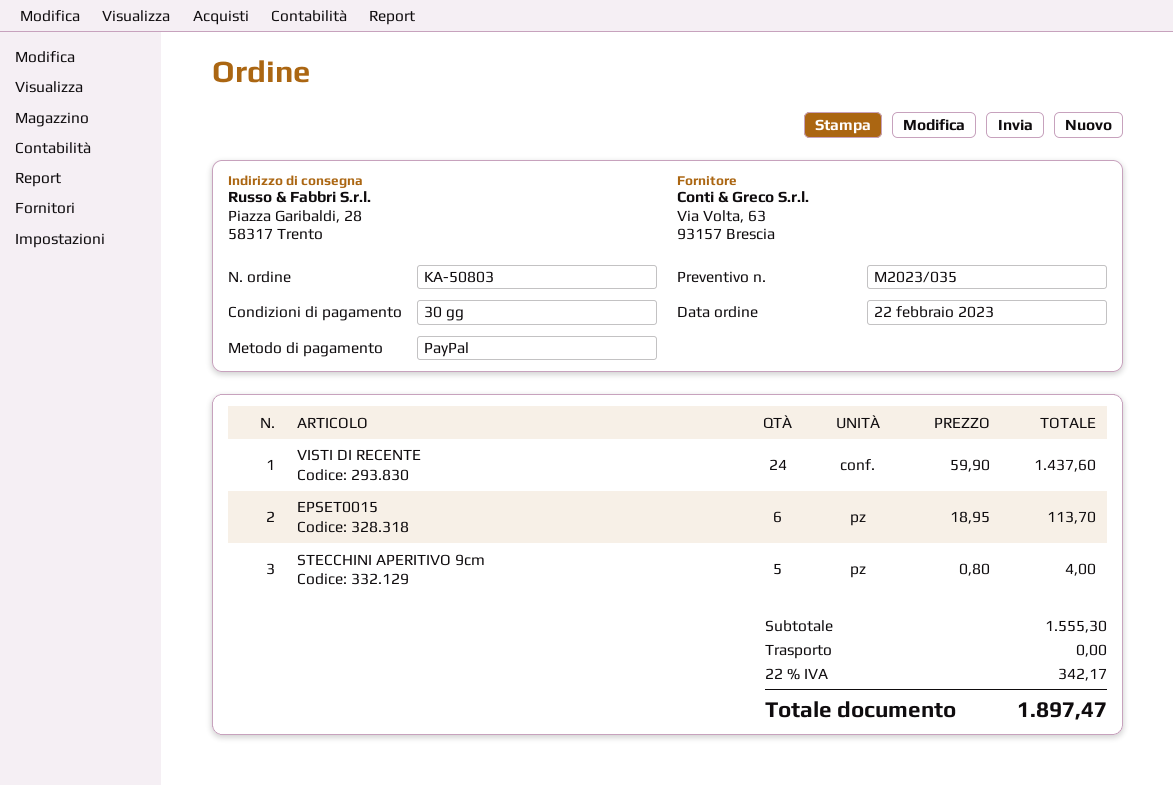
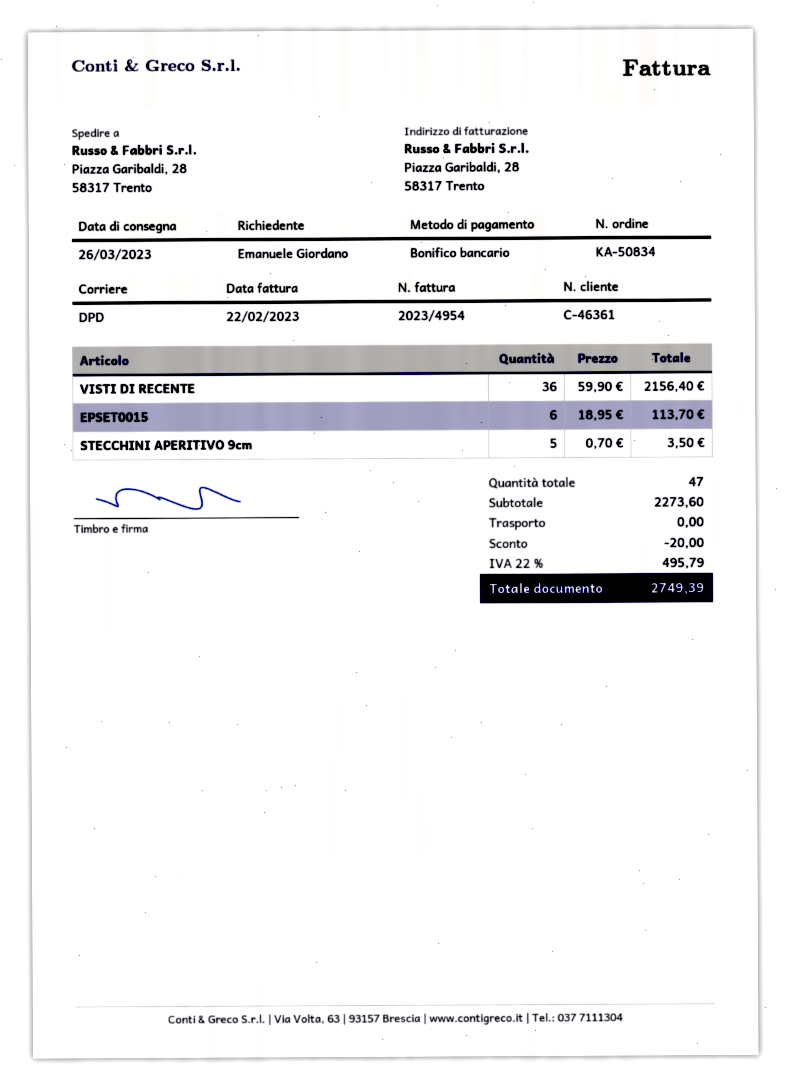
order number: KA-50803 -> KA-50834
payment method: PayPal -> bank transfer
VISTI DI RECENTE: 24 x 59.90 = 1437.60 -> 36 x 59.90 = 2156.40
STECCHINI APERITIVO 9cm: 5 x 0.80 = 4.00 -> 5 x 0.70 = 3.50
subtotal: 1555.30 -> 2273.60
discount: none -> 20.00
tax: 22% = 342.17 -> 22% = 495.79
total: 1897.47 -> 2749.39

